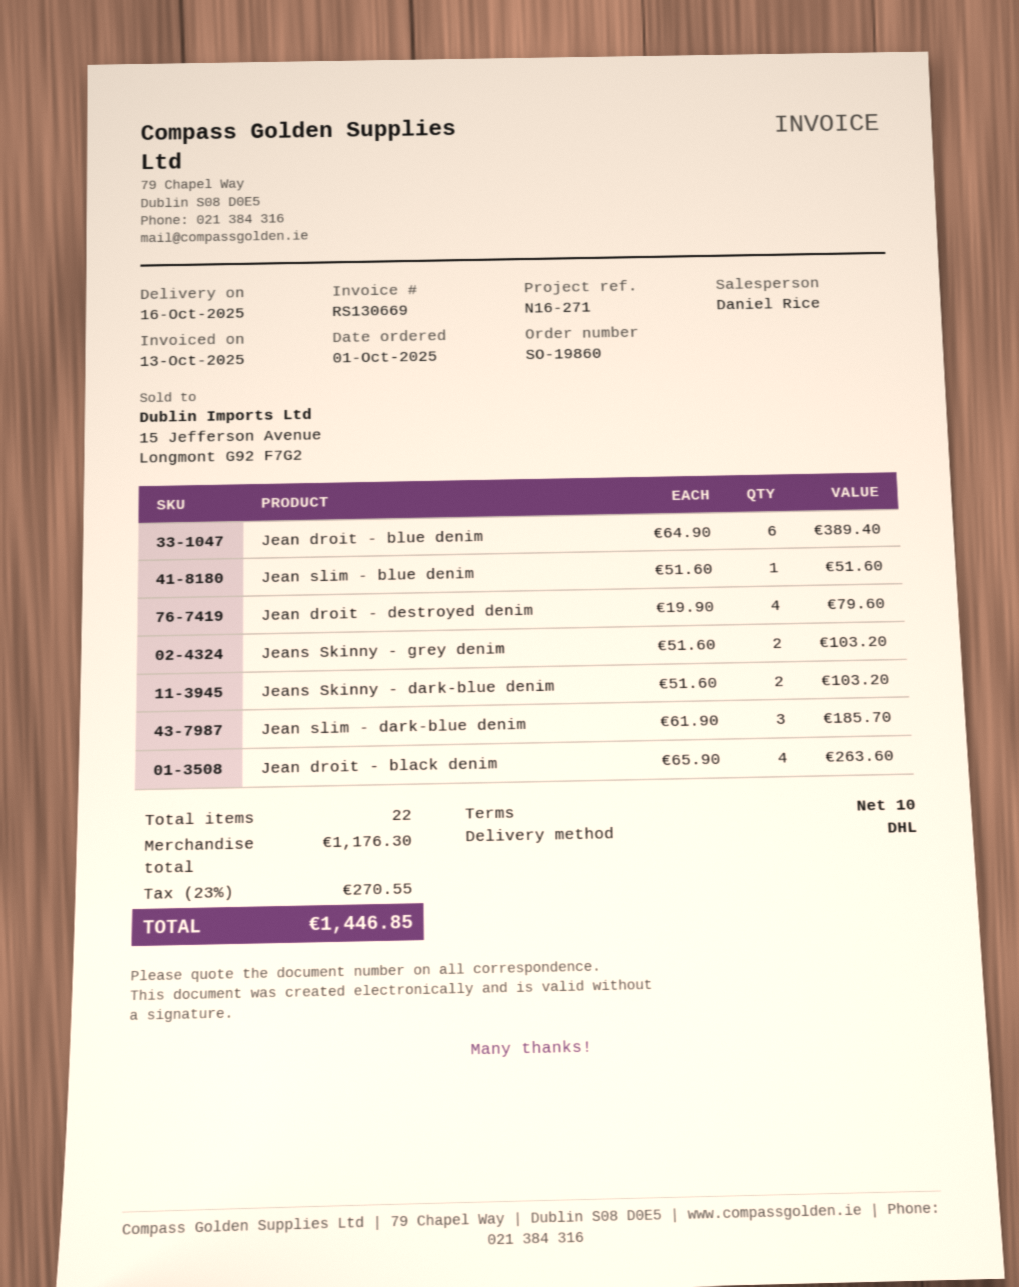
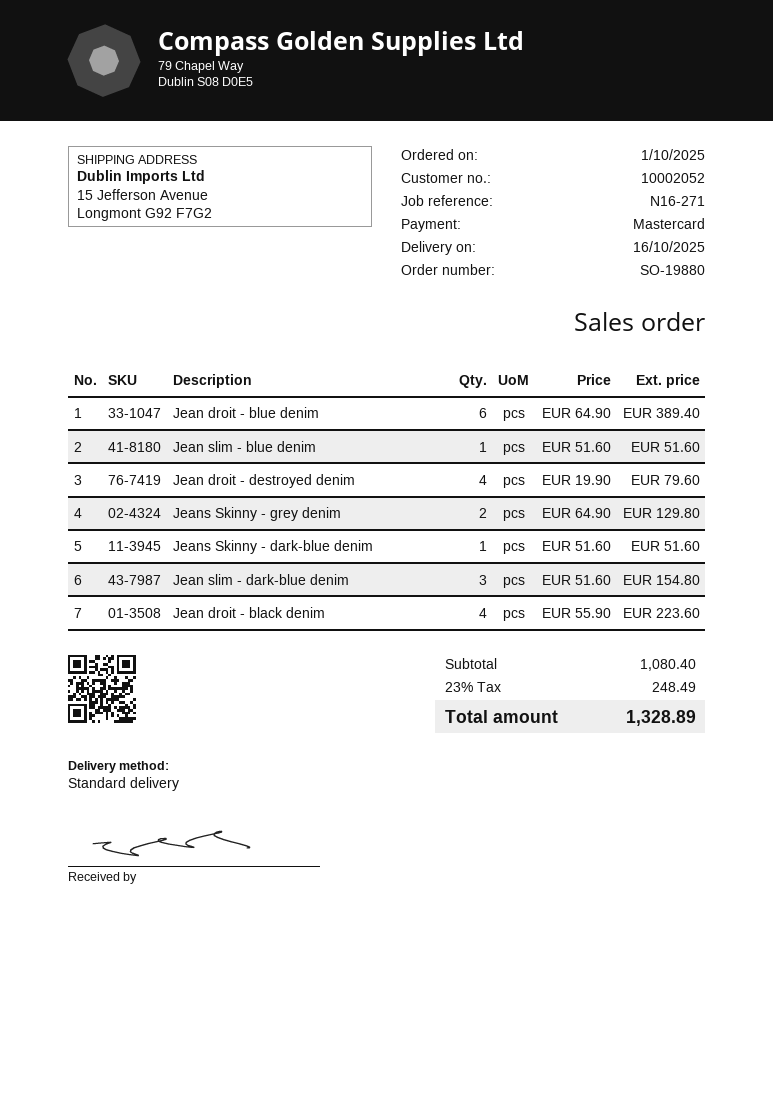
order number: SO-19860 -> SO-19880
shipping method: DHL -> standard
Jeans Skinny - grey denim: 2 x 51.60 = 103.20 -> 2 x 64.90 = 129.80
Jeans Skinny - dark-blue denim: 2 x 51.60 = 103.20 -> 1 x 51.60 = 51.60
Jean slim - dark-blue denim: 3 x 61.90 = 185.70 -> 3 x 51.60 = 154.80
Jean droit - black denim: 4 x 65.90 = 263.60 -> 4 x 55.90 = 223.60
subtotal: 1176.30 -> 1080.40
tax: 23% = 270.55 -> 23% = 248.49
total: 1446.85 -> 1328.89

